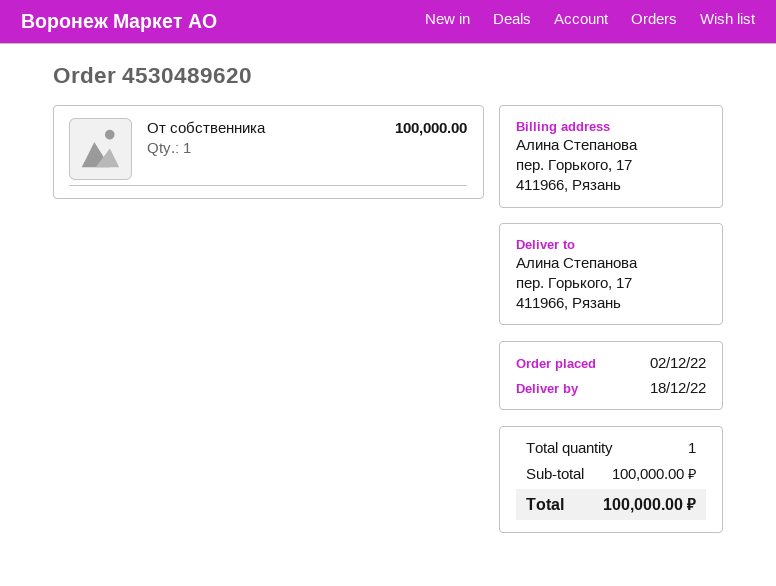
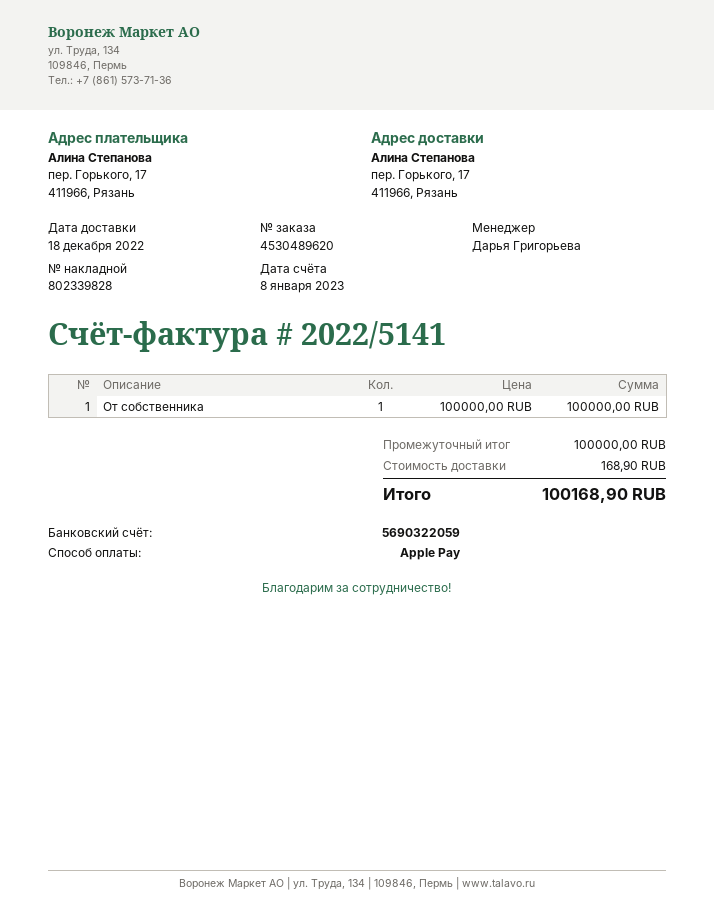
shipping: none -> 168.90
total: 100000.00 -> 100168.90

